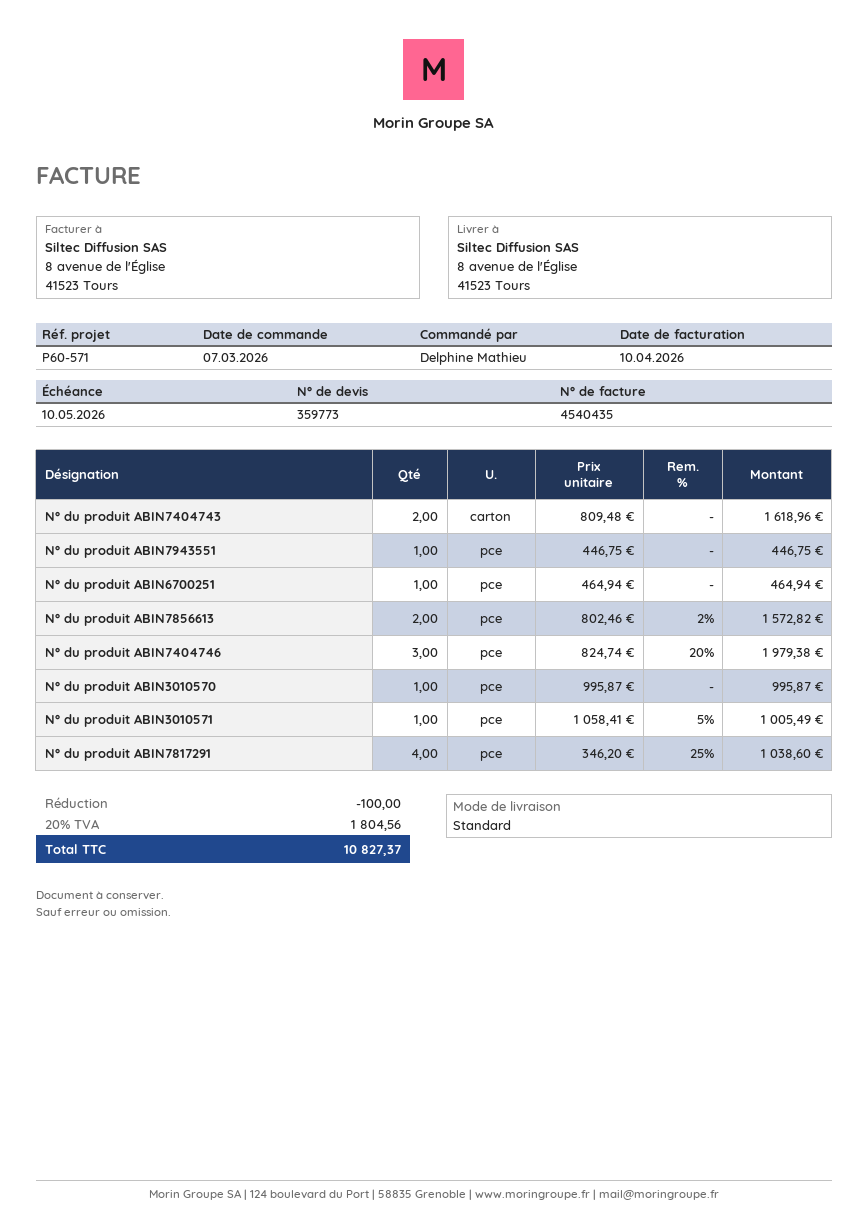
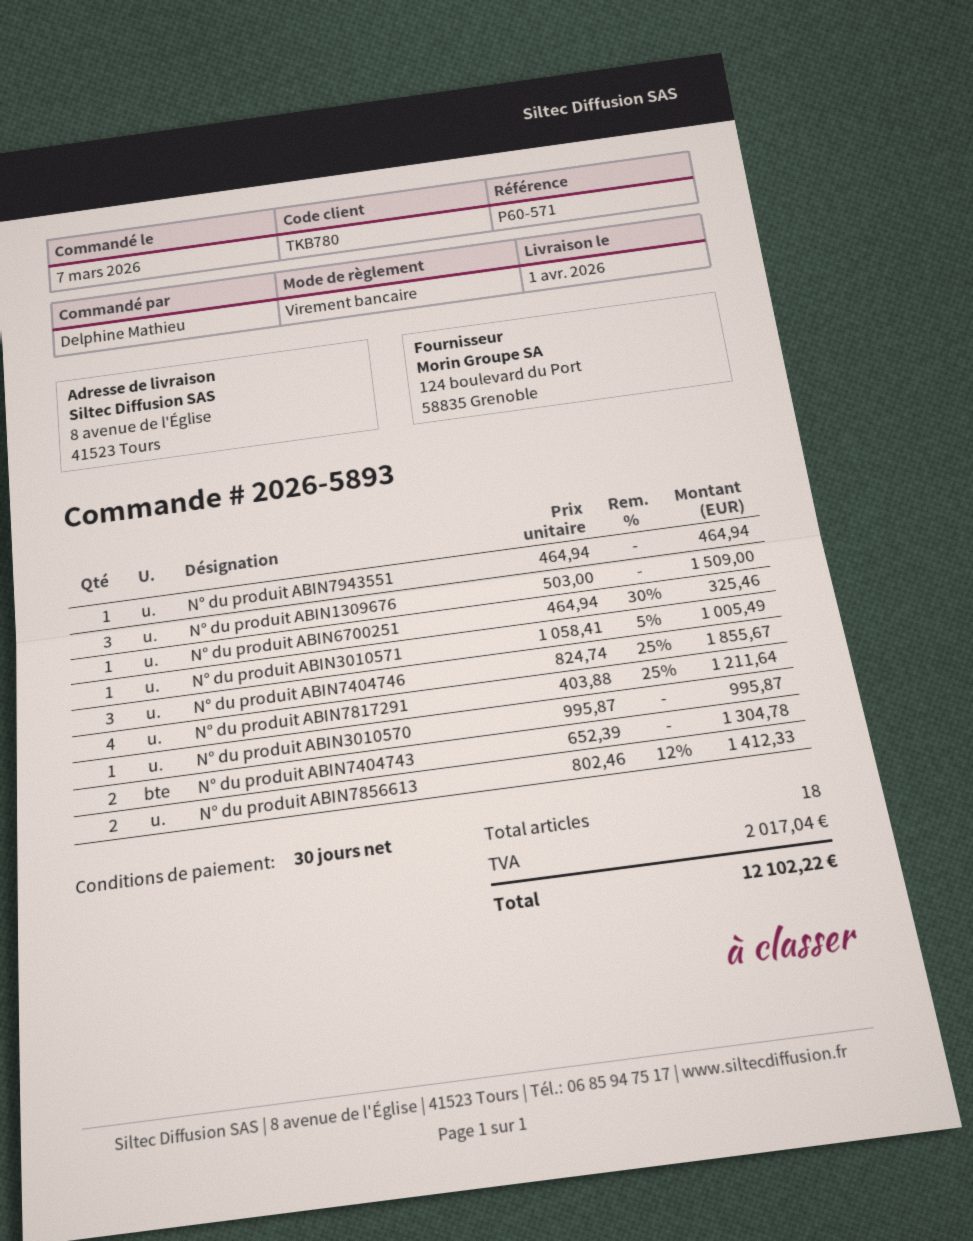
N° du produit ABIN7404743: 2 x 809.48 = 1618.96 -> 2 x 652.39 = 1304.78
N° du produit ABIN7943551: 1 x 446.75 = 446.75 -> 1 x 464.94 = 464.94
N° du produit ABIN6700251: 1 x 464.94 = 464.94 -> 1 x 464.94 - 30% = 325.46
N° du produit ABIN7856613: 2 x 802.46 - 2% = 1572.82 -> 2 x 802.46 - 12% = 1412.33
N° du produit ABIN7404746: 3 x 824.74 - 20% = 1979.38 -> 3 x 824.74 - 25% = 1855.67
N° du produit ABIN7817291: 4 x 346.20 - 25% = 1038.60 -> 4 x 403.88 - 25% = 1211.64
N° du produit ABIN1309676: none -> 3 x 503.00 = 1509.00
discount: 100.00 -> none
tax: 1804.56 -> 2017.04
total: 10827.37 -> 12102.22

